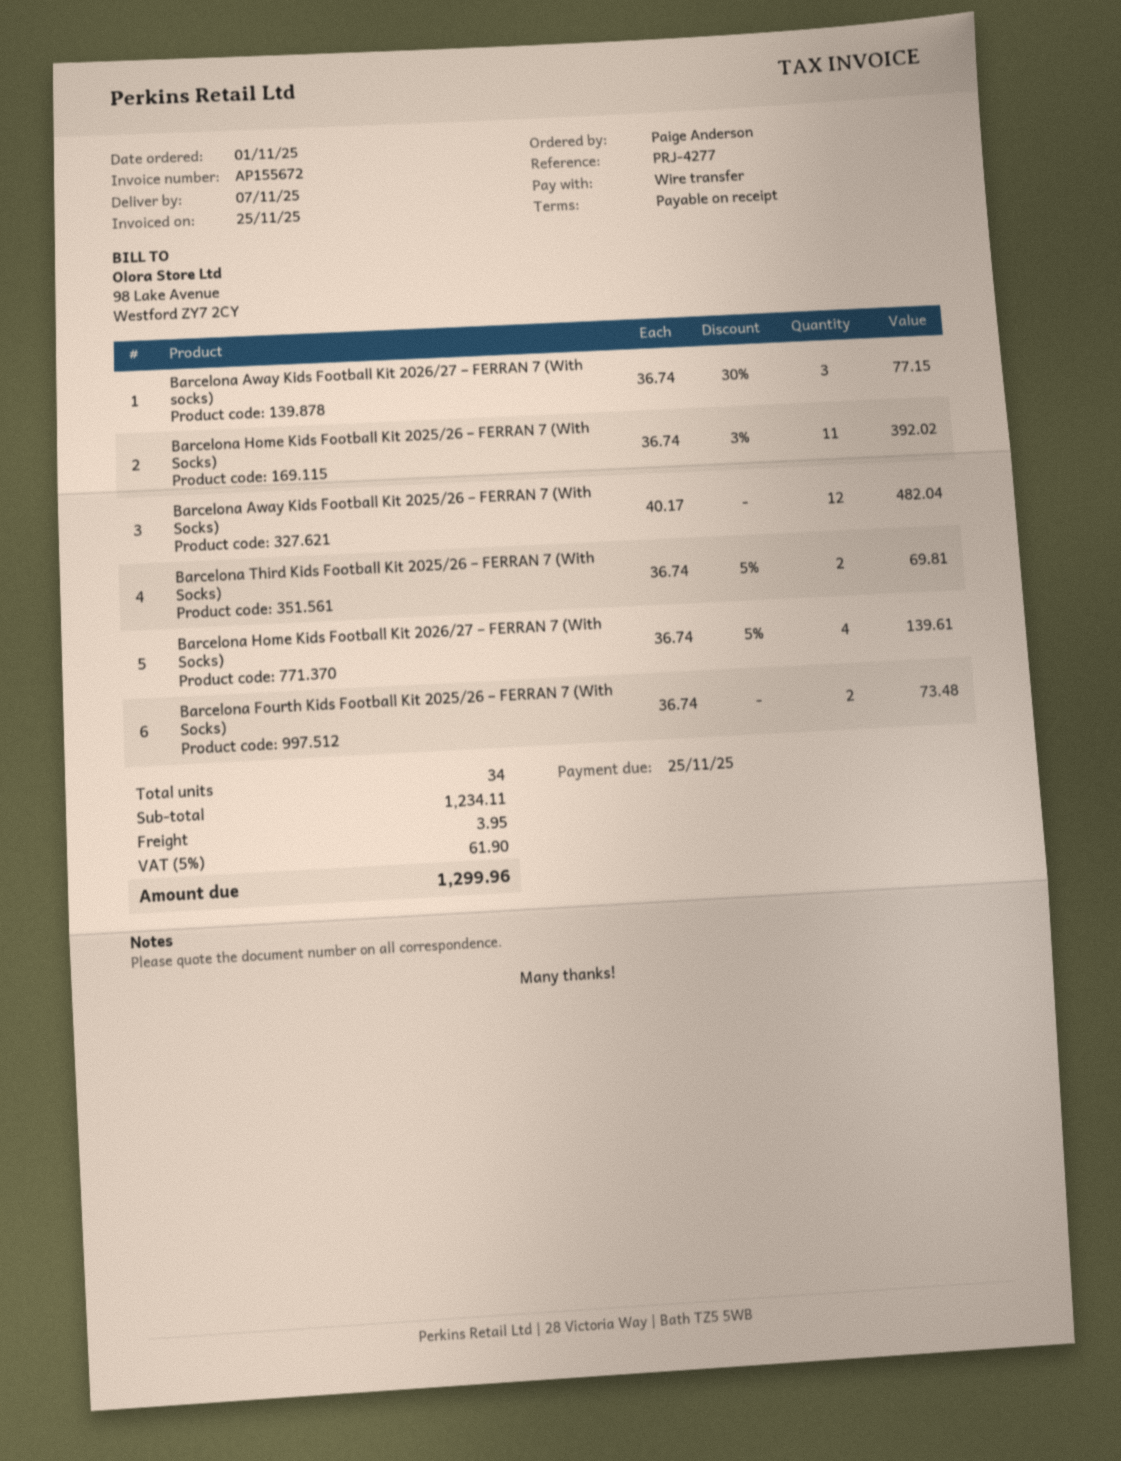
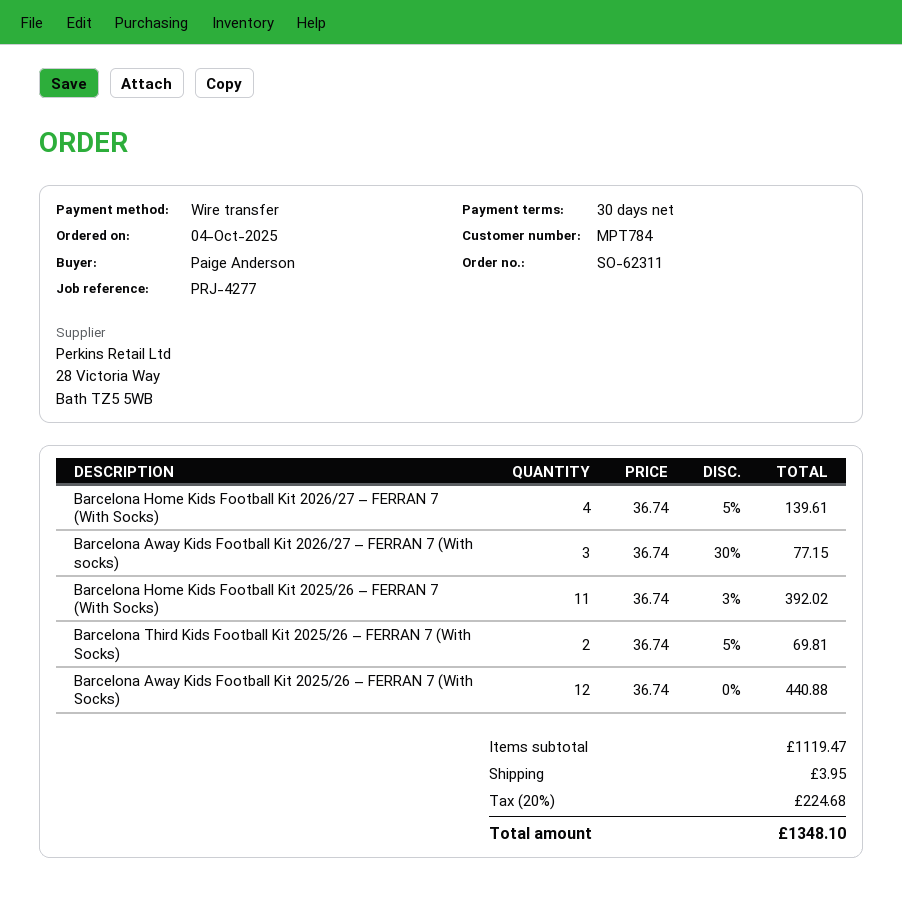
order date: 2025-11-01 -> 2025-10-04
payment terms: on receipt -> 30 days
Barcelona Away Kids Football Kit 2025/26 – FERRAN 7 (With Socks): 12 x 40.17 = 482.04 -> 12 x 36.74 = 440.88
Barcelona Fourth Kids Football Kit 2025/26 – FERRAN 7 (With Socks): 2 x 36.74 = 73.48 -> none
subtotal: 1234.11 -> 1119.47
tax: 5% = 61.90 -> 20% = 224.68
total: 1299.96 -> 1348.10

